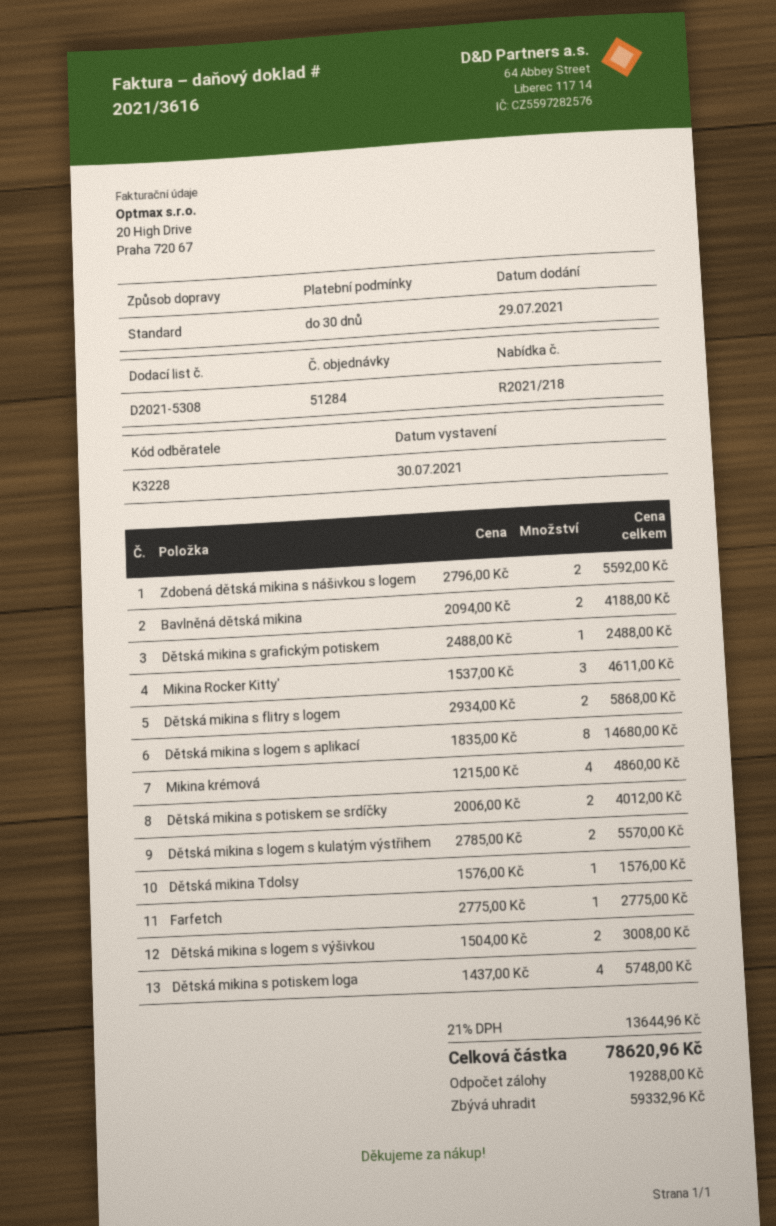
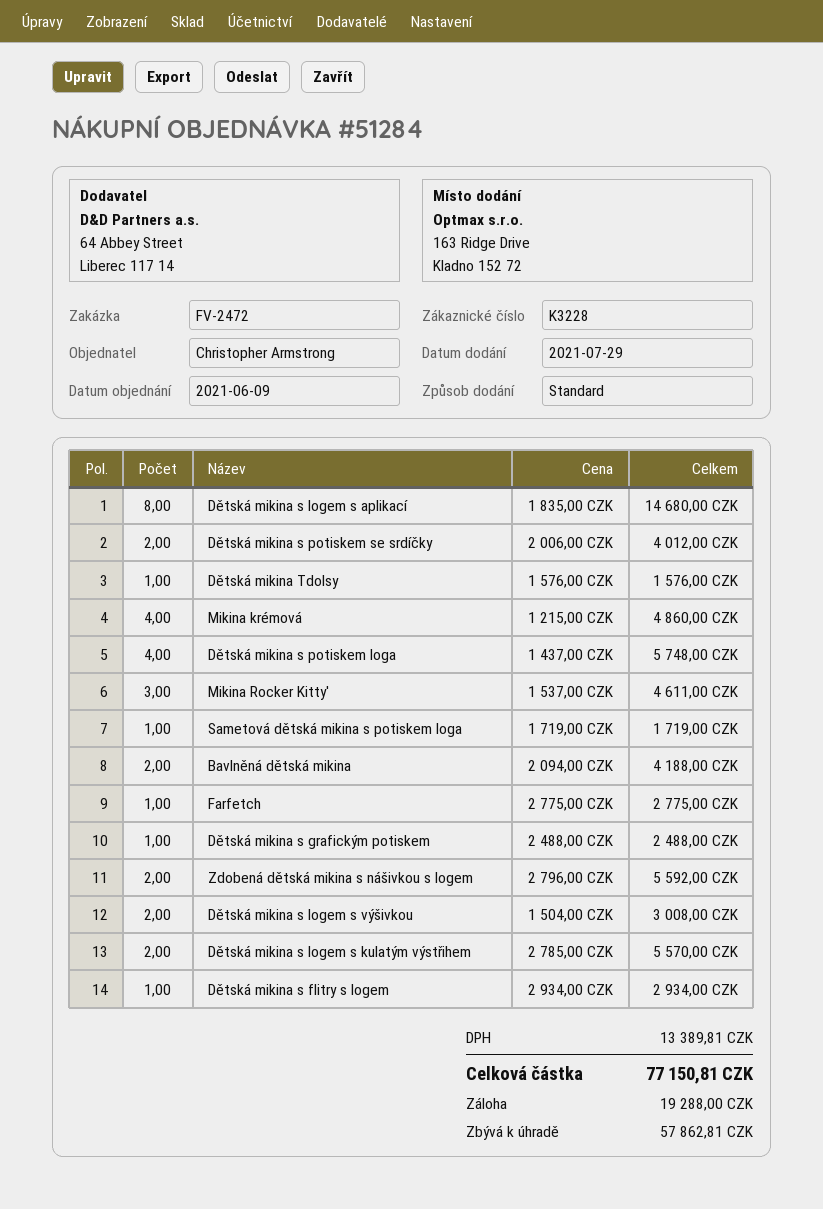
Dětská mikina s flitry s logem: 2 x 2934.00 = 5868.00 -> 1 x 2934.00 = 2934.00
Sametová dětská mikina s potiskem loga: none -> 1 x 1719.00 = 1719.00
tax: 13644.96 -> 13389.81
total: 78620.96 -> 77150.81
balance: 59332.96 -> 57862.81

